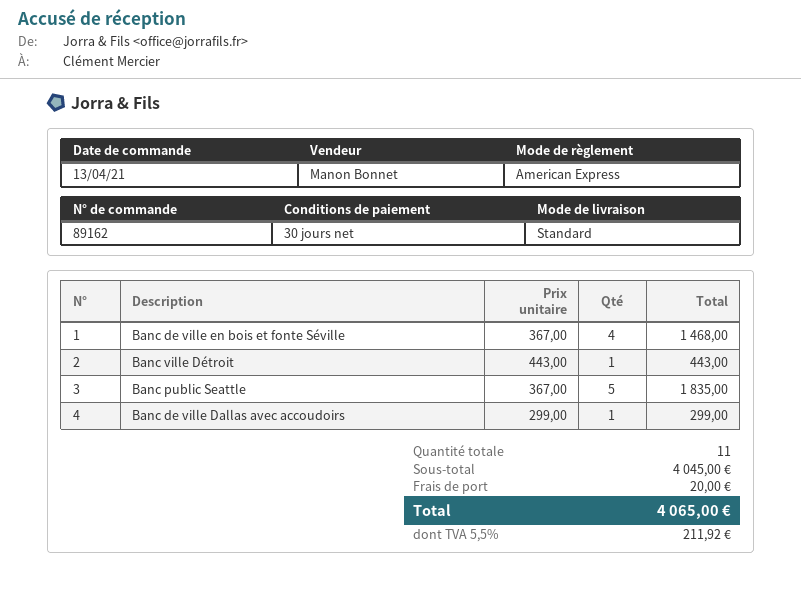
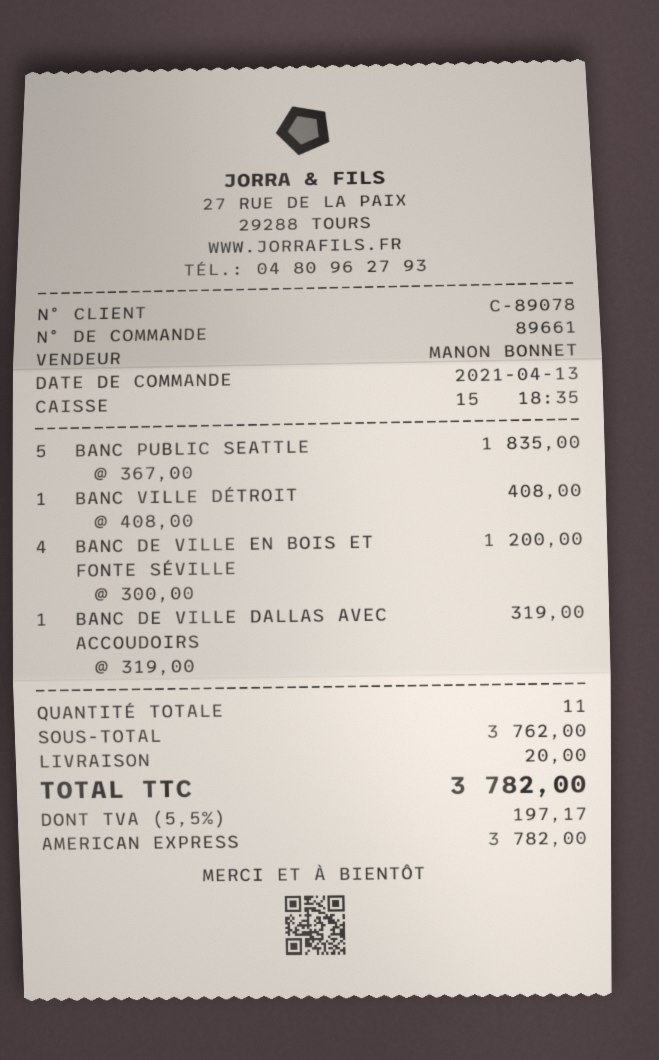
order number: 89162 -> 89661
Banc de ville en bois et fonte Séville: 4 x 367.00 = 1468.00 -> 4 x 300.00 = 1200.00
Banc ville Détroit: 1 x 443.00 = 443.00 -> 1 x 408.00 = 408.00
Banc de ville Dallas avec accoudoirs: 1 x 299.00 = 299.00 -> 1 x 319.00 = 319.00
subtotal: 4045.00 -> 3762.00
tax: 5.5% = 211.92 -> 5.5% = 197.17
total: 4065.00 -> 3782.00

